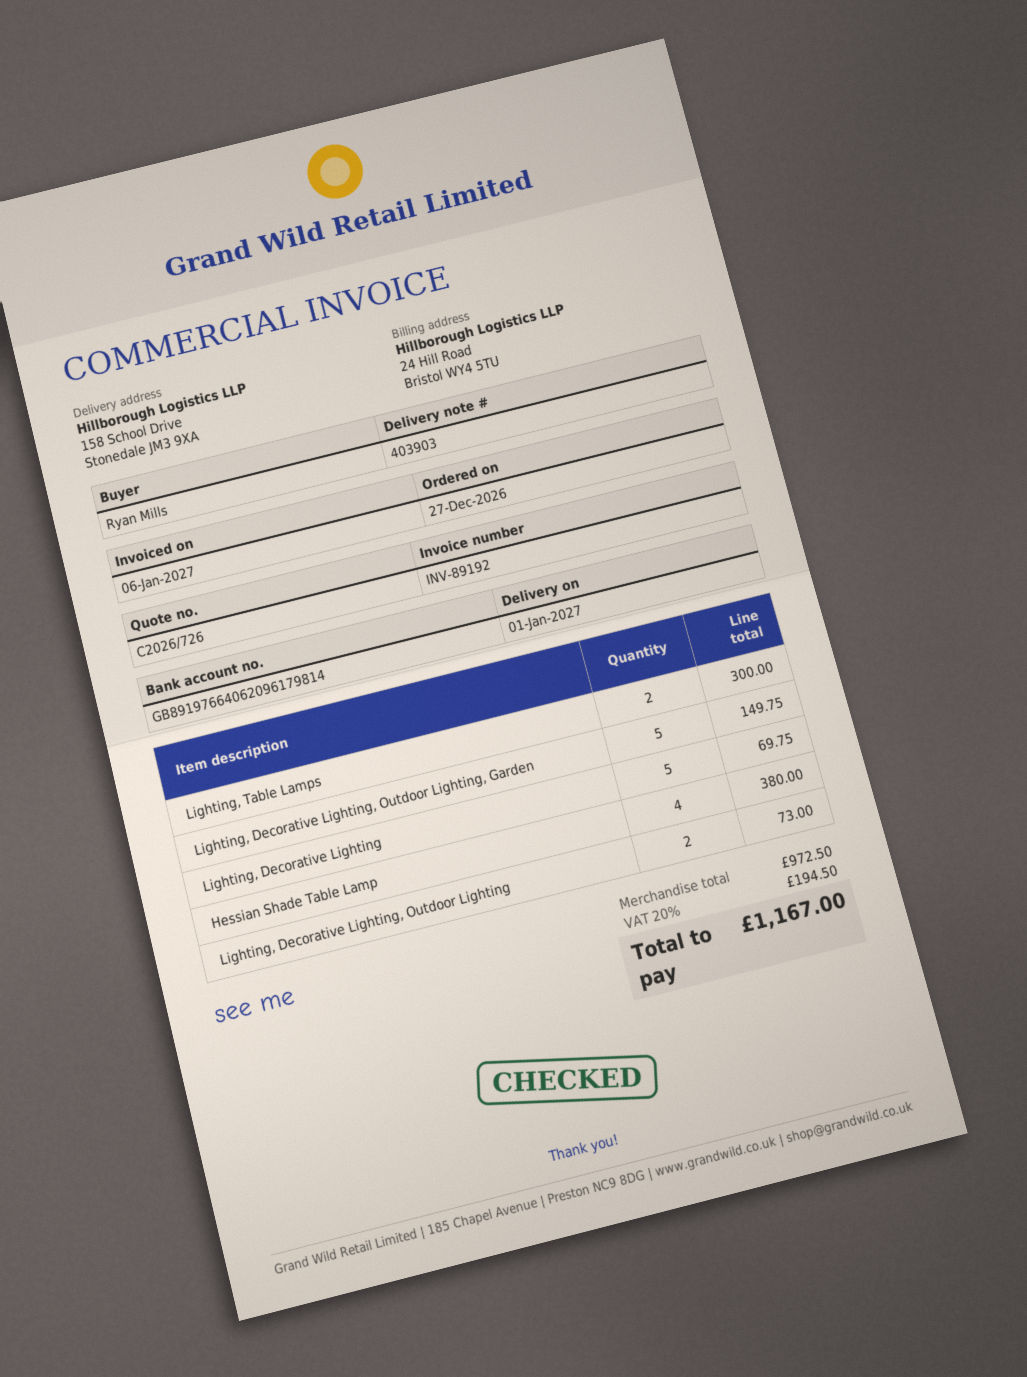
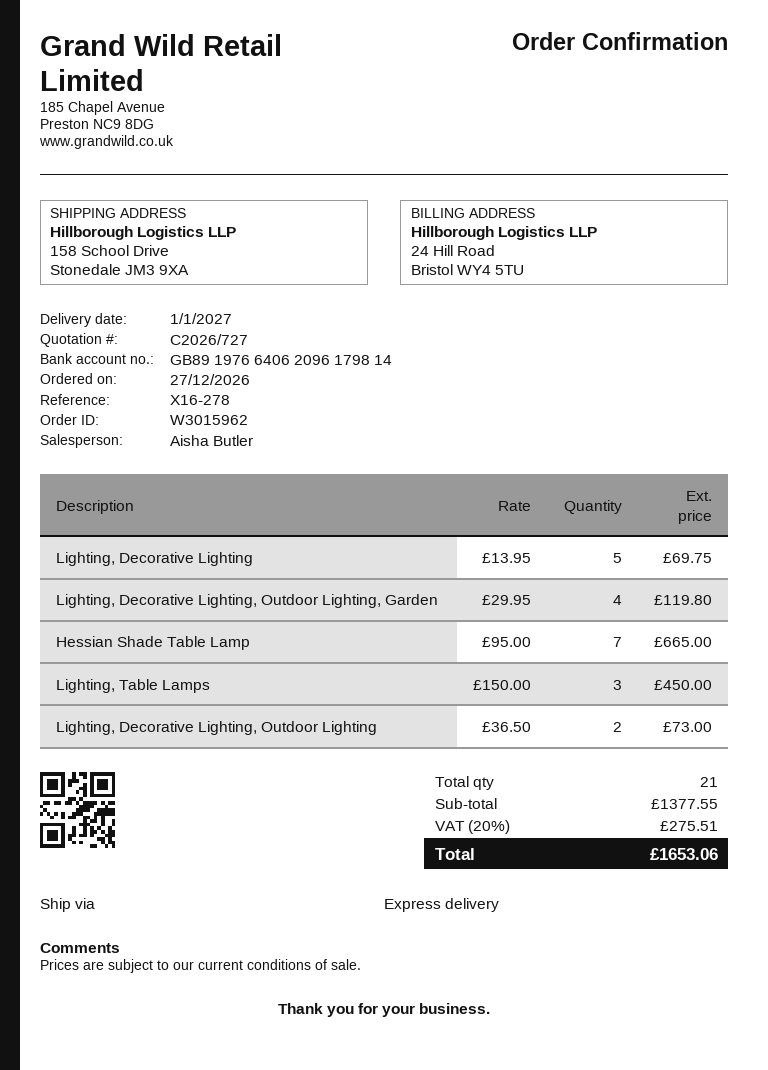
quote number: C2026/726 -> C2026/727
Lighting, Table Lamps: 2 for 300.00 -> 3 for 450.00
Lighting, Decorative Lighting, Outdoor Lighting, Garden: 5 for 149.75 -> 4 for 119.80
Hessian Shade Table Lamp: 4 for 380.00 -> 7 for 665.00
subtotal: 972.50 -> 1377.55
tax: 20% = 194.50 -> 20% = 275.51
total: 1167.00 -> 1653.06

